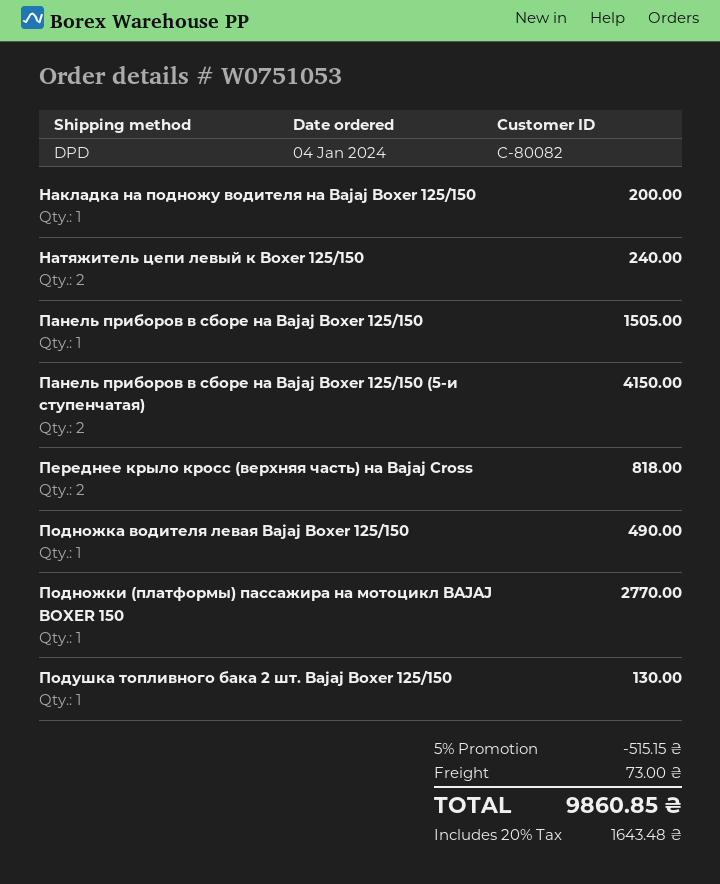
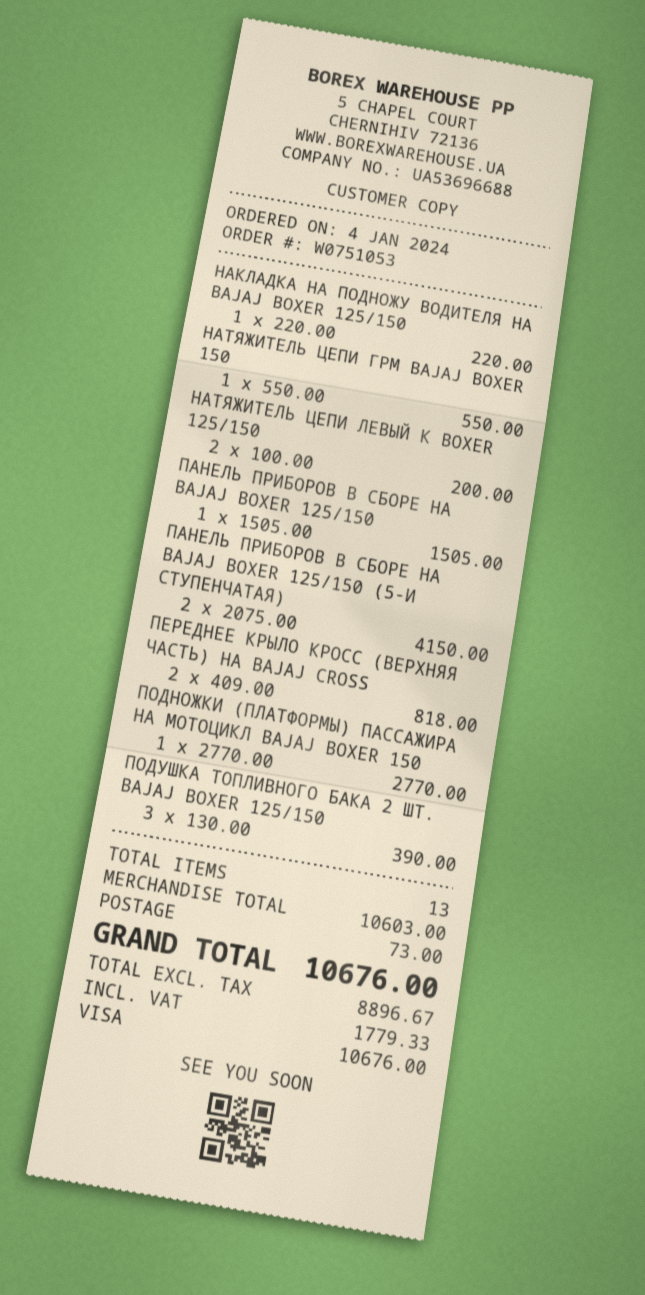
Накладка на подножу водителя на Bajaj Boxer 125/150: 1 for 200.00 -> 1 for 220.00
Натяжитель цепи левый к Boxer 125/150: 2 for 240.00 -> 2 for 200.00
Подножка водителя левая Bajaj Boxer 125/150: 1 for 490.00 -> none
Подушка топливного бака 2 шт. Bajaj Boxer 125/150: 1 for 130.00 -> 3 for 390.00
НАТЯЖИТЕЛЬ ЦЕПИ ГРМ BAJAJ BOXER 150: none -> 1 for 550.00
discount: 5% = 515.15 -> none
tax: 1643.48 -> 1779.33
total: 9860.85 -> 10676.00

